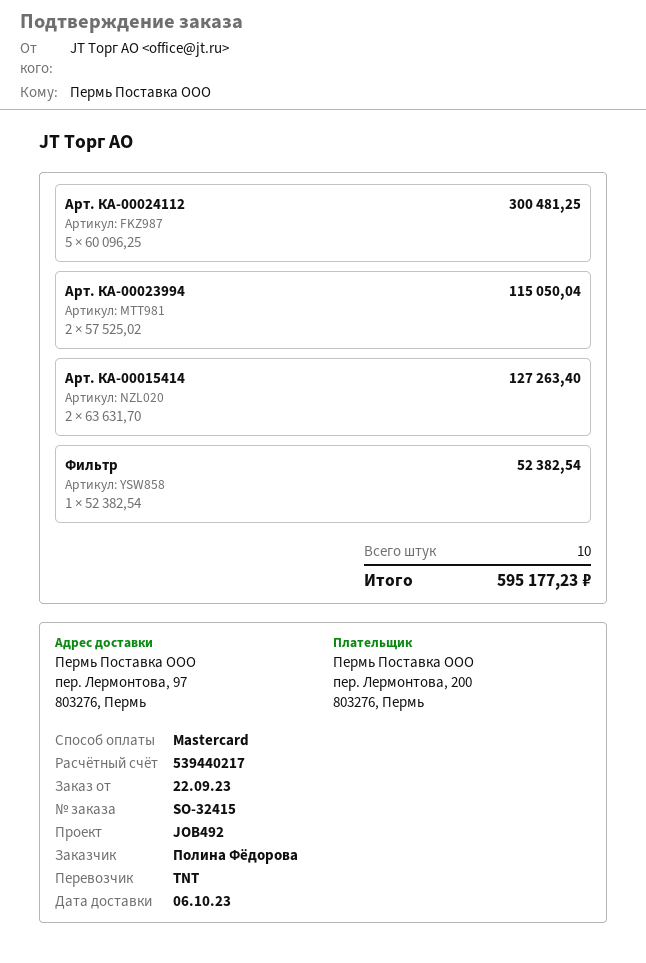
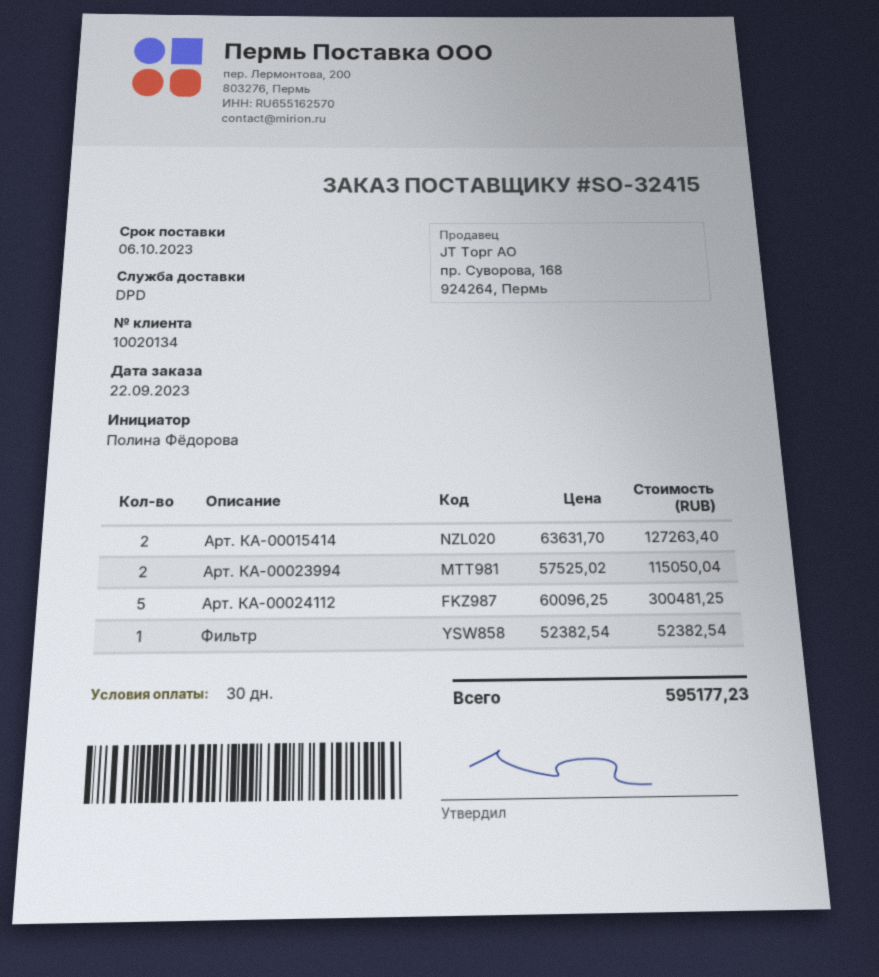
shipping method: TNT -> DPD

